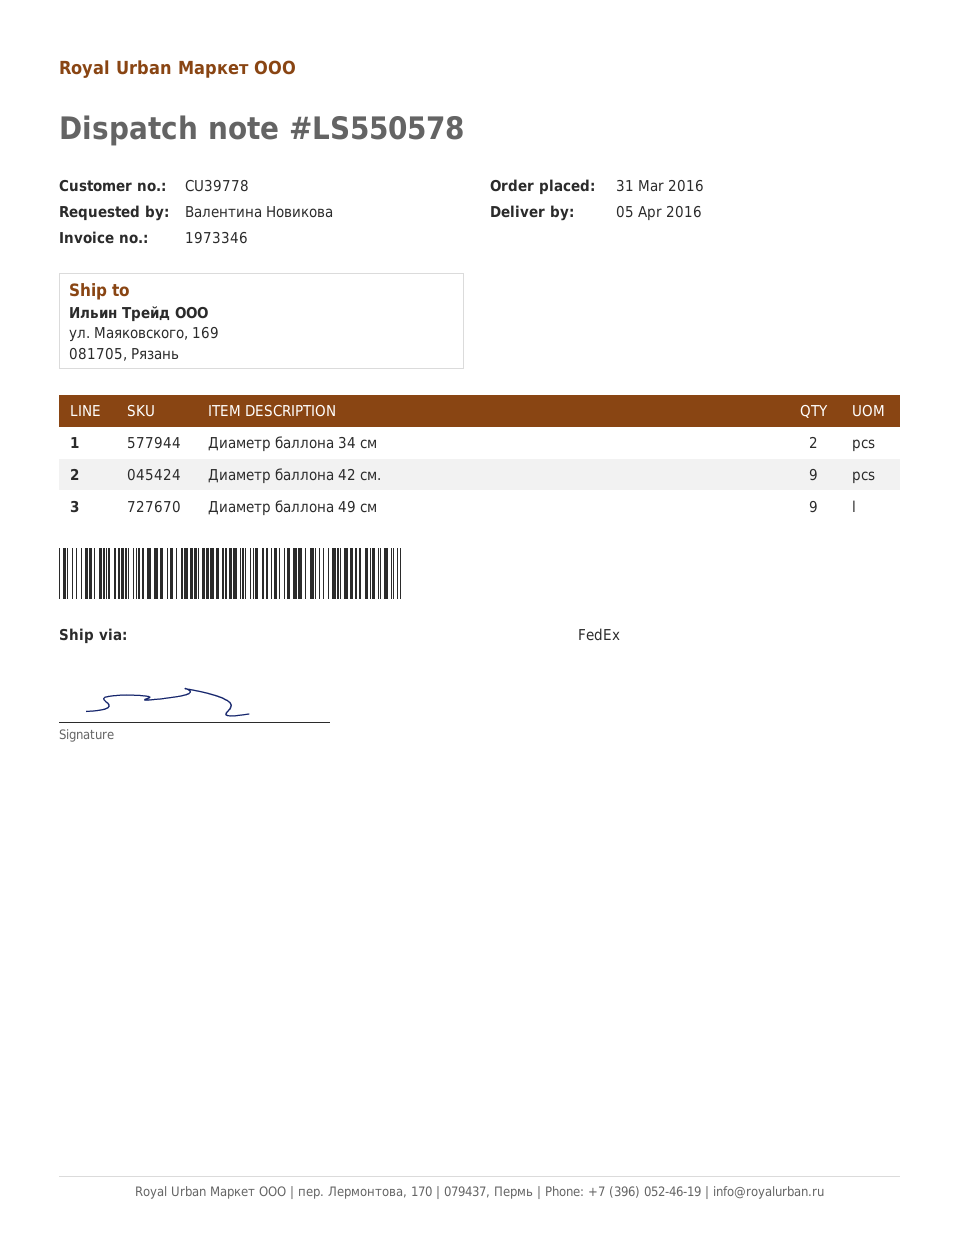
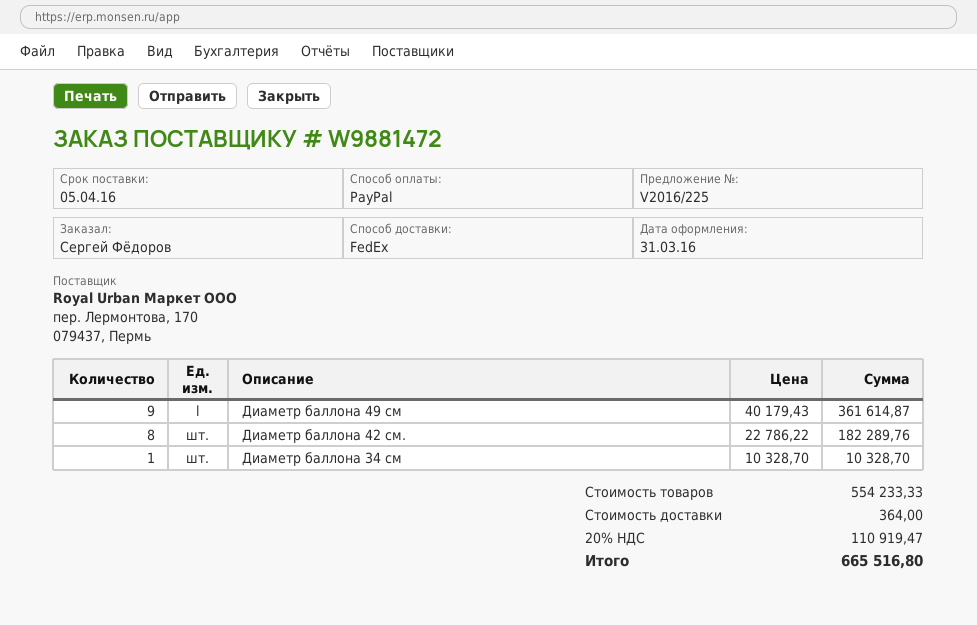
ordered by: Валентина Новикова -> Сергей Фёдоров
Диаметр баллона 34 см: 2 -> 1
Диаметр баллона 42 см.: 9 -> 8

